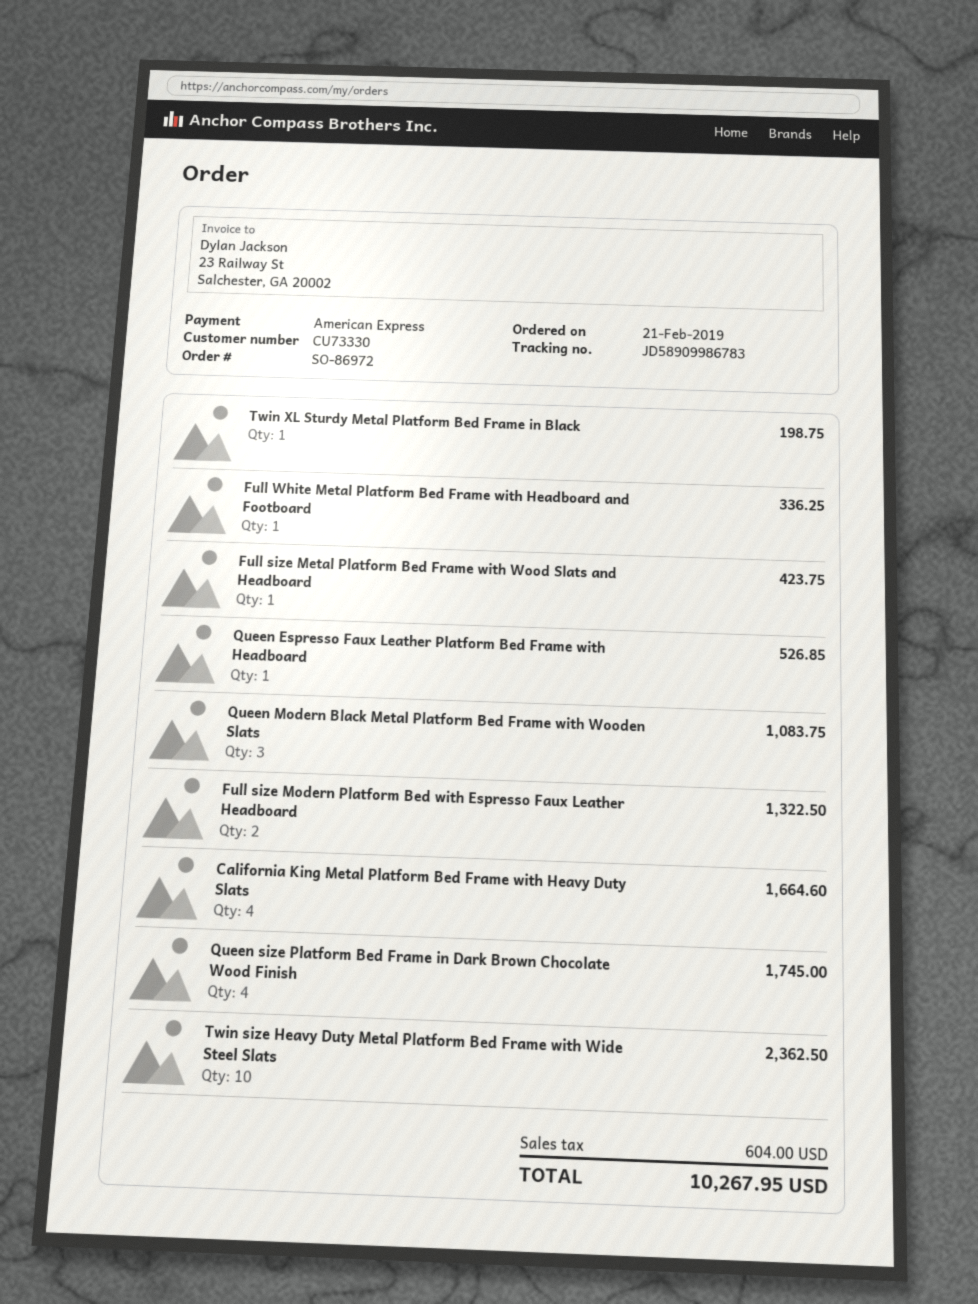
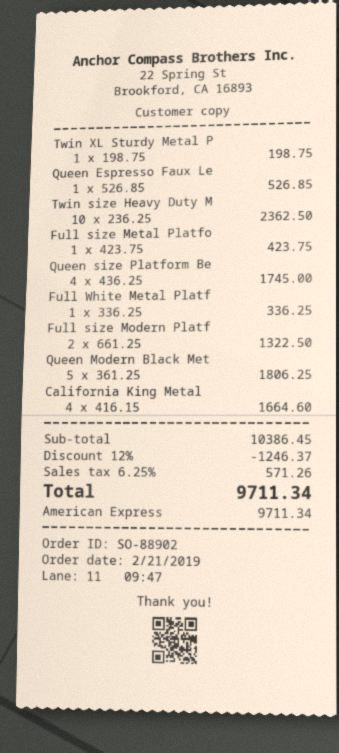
order number: SO-86972 -> SO-88902
Queen Modern Black Metal Platform Bed Frame with Wooden Slats: 3 for 1083.75 -> 5 for 1806.25
discount: none -> 12% = 1246.37
tax: 604.00 -> 571.26
total: 10267.95 -> 9711.34

